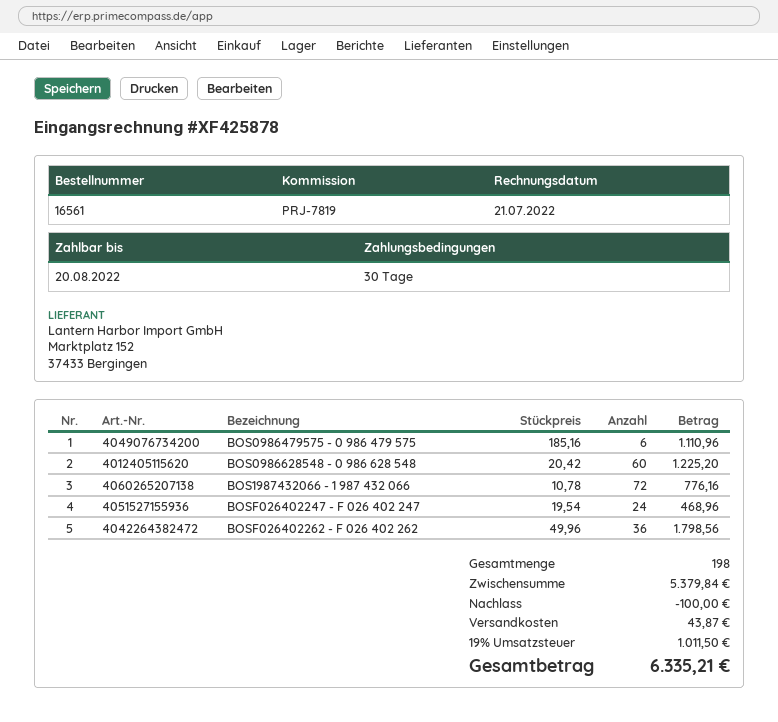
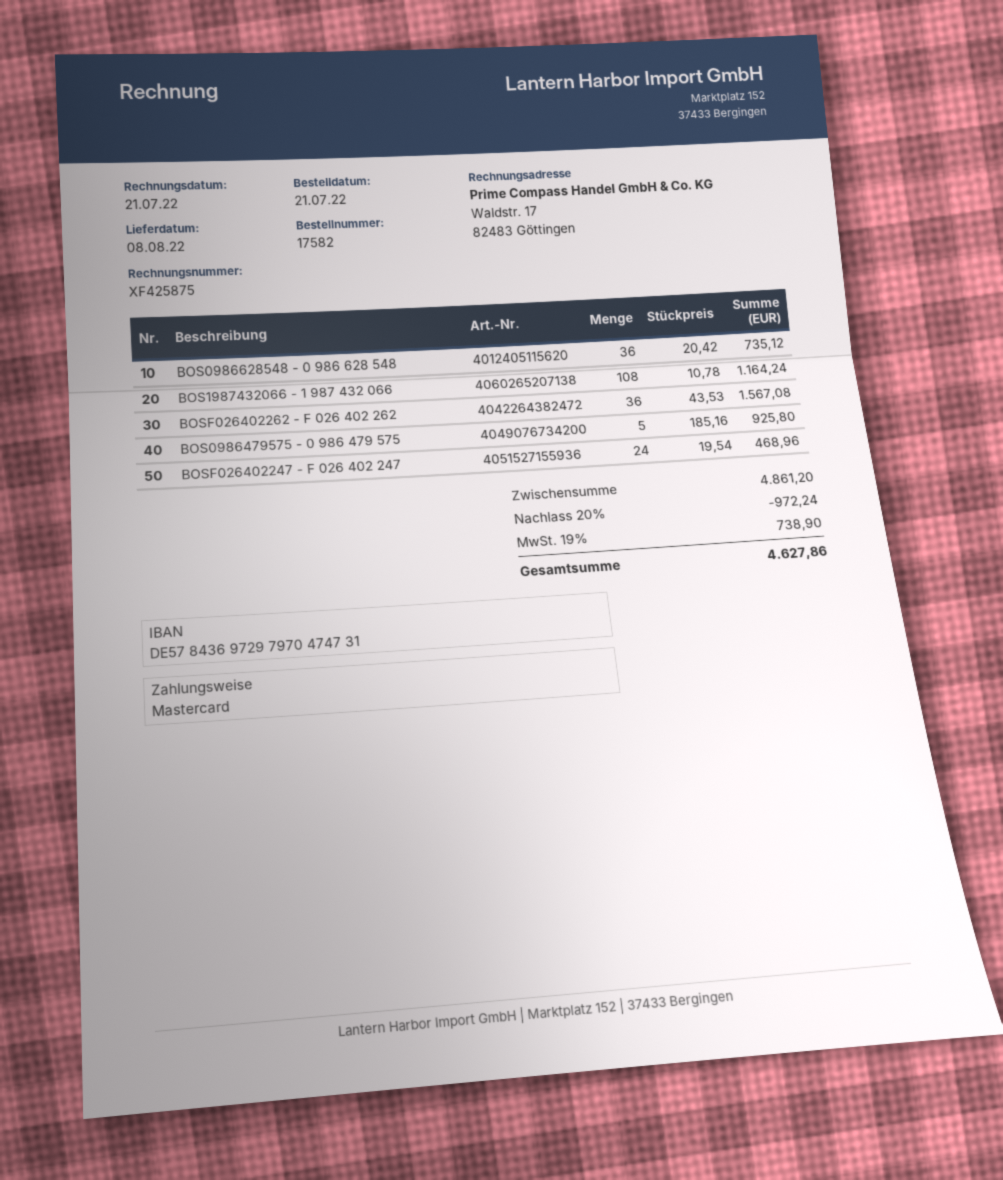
order number: 16561 -> 17582
invoice number: XF425878 -> XF425875
BOS0986479575 - 0 986 479 575: 6 x 185.16 = 1110.96 -> 5 x 185.16 = 925.80
BOS0986628548 - 0 986 628 548: 60 x 20.42 = 1225.20 -> 36 x 20.42 = 735.12
BOS1987432066 - 1 987 432 066: 72 x 10.78 = 776.16 -> 108 x 10.78 = 1164.24
BOSF026402262 - F 026 402 262: 36 x 49.96 = 1798.56 -> 36 x 43.53 = 1567.08
subtotal: 5379.84 -> 4861.20
discount: 100.00 -> 972.24
shipping: 43.87 -> none
tax: 19% = 1011.50 -> 19% = 738.90
total: 6335.21 -> 4627.86

